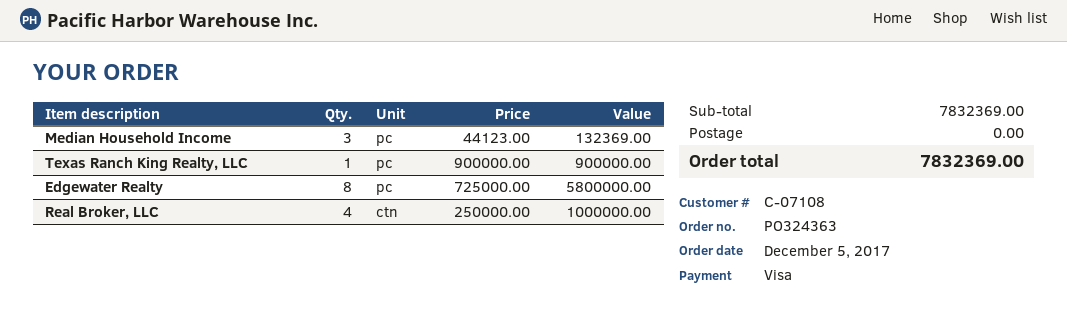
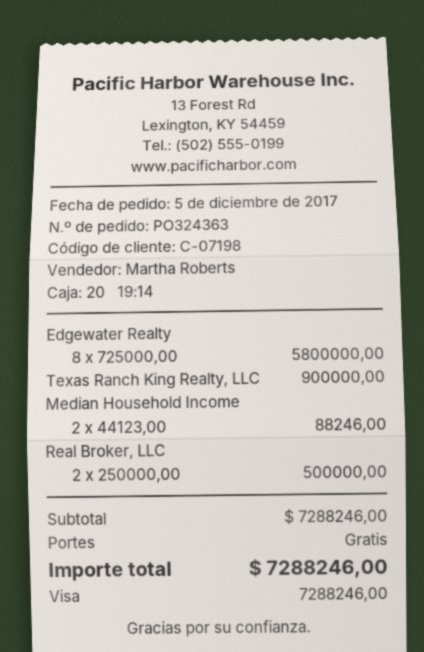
customer number: C-07108 -> C-07198
Median Household Income: 3 x 44123.00 = 132369.00 -> 2 x 44123.00 = 88246.00
Real Broker, LLC: 4 x 250000.00 = 1000000.00 -> 2 x 250000.00 = 500000.00
subtotal: 7832369.00 -> 7288246.00
total: 7832369.00 -> 7288246.00

